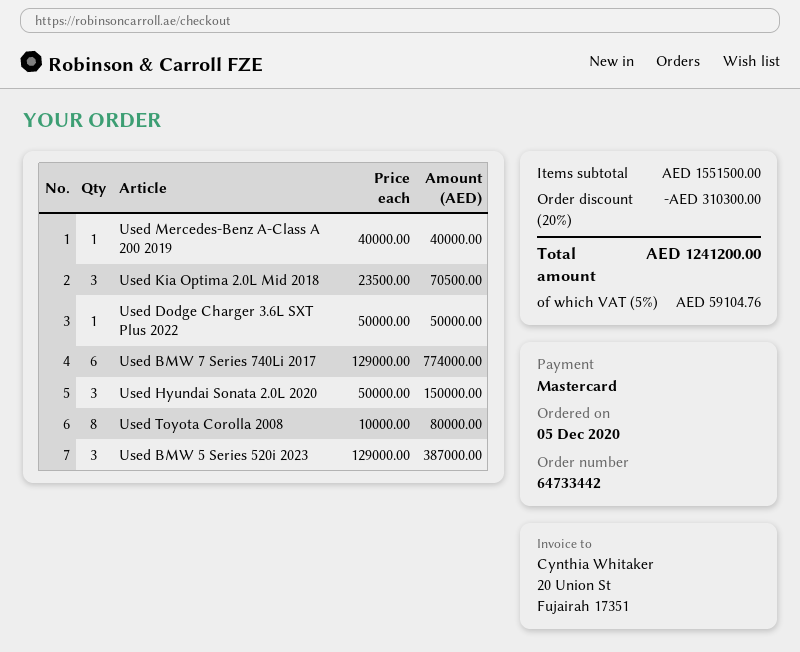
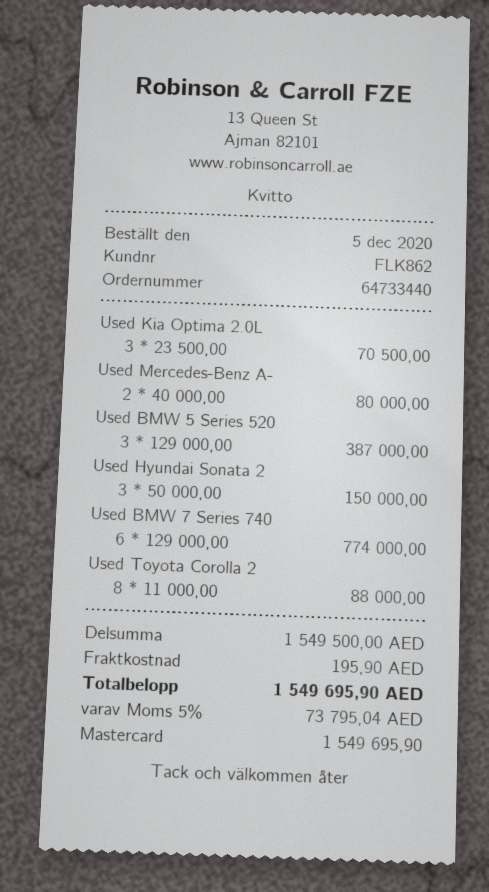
order number: 64733442 -> 64733440
Used Mercedes-Benz A-Class A 200 2019: 1 x 40000.00 = 40000.00 -> 2 x 40000.00 = 80000.00
Used Dodge Charger 3.6L SXT Plus 2022: 1 x 50000.00 = 50000.00 -> none
Used Toyota Corolla 2008: 8 x 10000.00 = 80000.00 -> 8 x 11000.00 = 88000.00
subtotal: 1551500.00 -> 1549500.00
discount: 20% = 310300.00 -> none
shipping: none -> 195.90
tax: 5% = 59104.76 -> 5% = 73795.04
total: 1241200.00 -> 1549695.90

